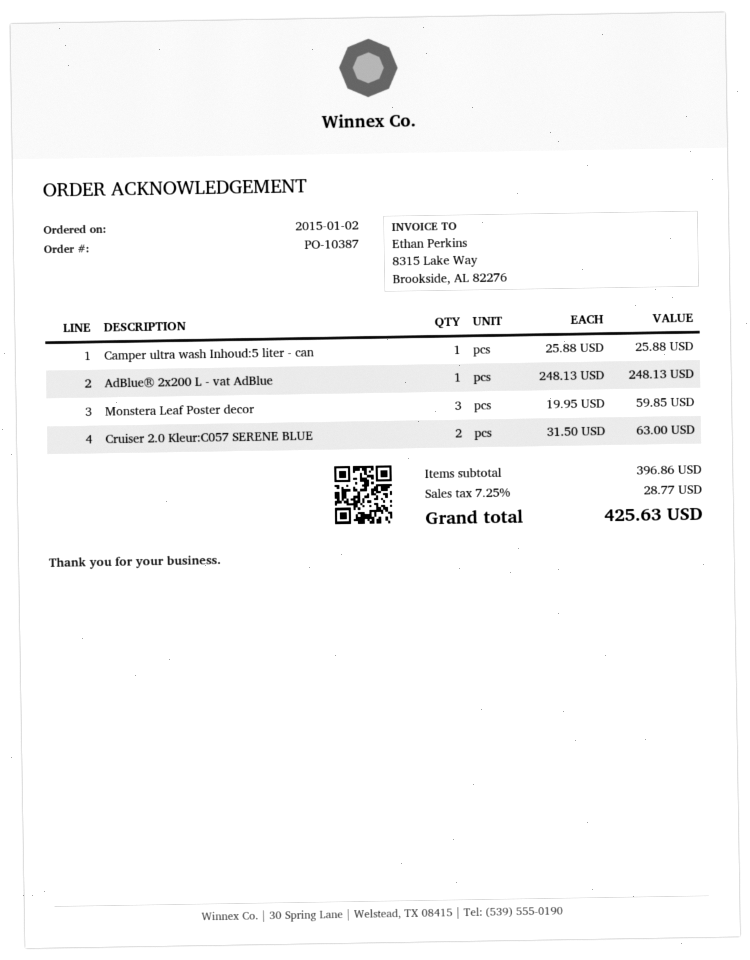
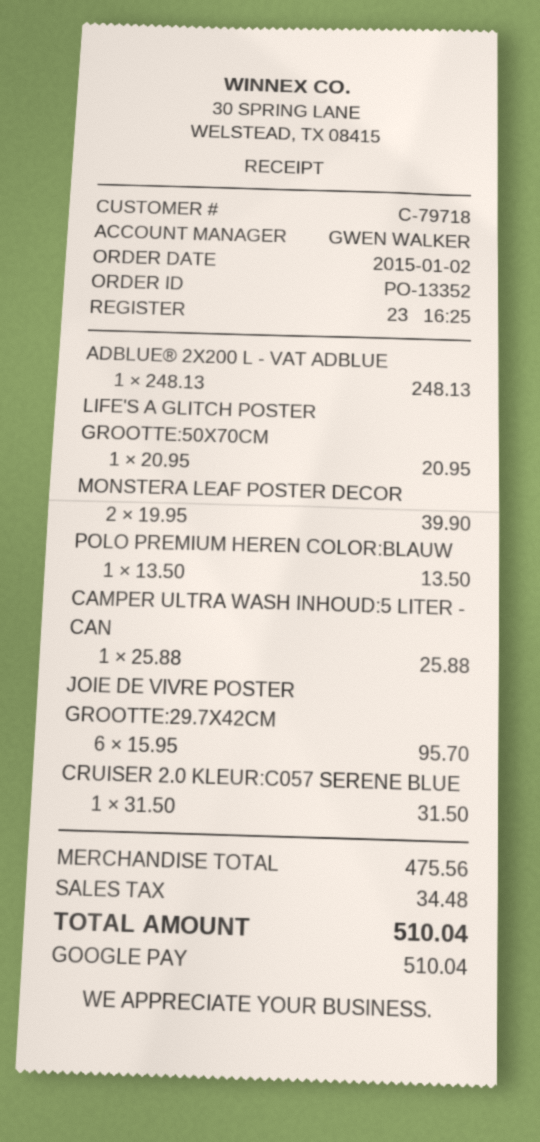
order number: PO-10387 -> PO-13352
Monstera Leaf Poster decor: 3 x 19.95 = 59.85 -> 2 x 19.95 = 39.90
Cruiser 2.0 Kleur:C057 SERENE BLUE: 2 x 31.50 = 63.00 -> 1 x 31.50 = 31.50
LIFE'S A GLITCH POSTER GROOTTE:50X70CM: none -> 1 x 20.95 = 20.95
POLO PREMIUM HEREN COLOR:BLAUW: none -> 1 x 13.50 = 13.50
JOIE DE VIVRE POSTER GROOTTE:29.7X42CM: none -> 6 x 15.95 = 95.70
subtotal: 396.86 -> 475.56
tax: 28.77 -> 34.48
total: 425.63 -> 510.04

